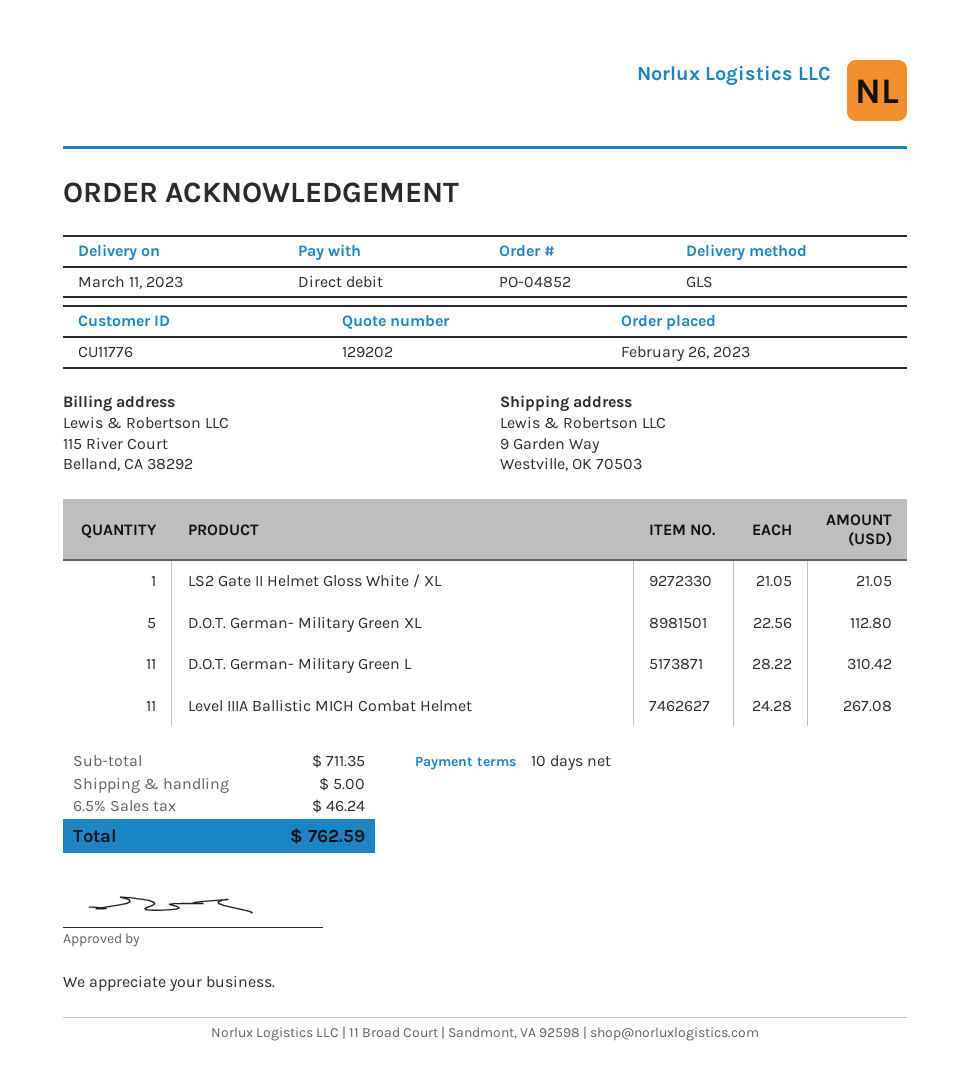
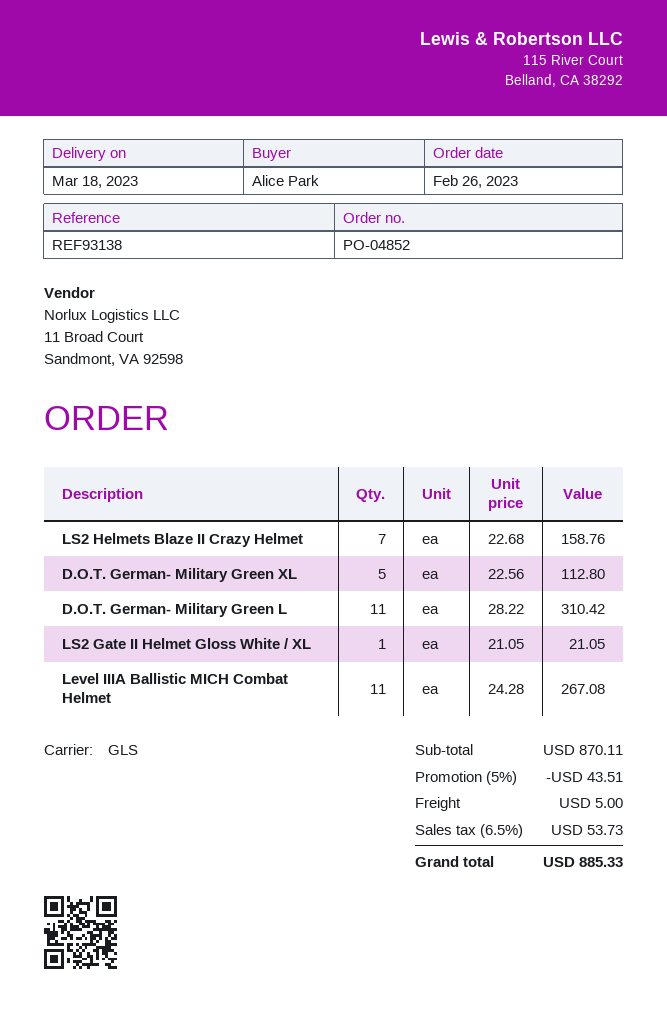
delivery date: 2023-03-11 -> 2023-03-18
LS2 Helmets Blaze II Crazy Helmet: none -> 7 x 22.68 = 158.76
subtotal: 711.35 -> 870.11
discount: none -> 5% = 43.51
tax: 6.5% = 46.24 -> 6.5% = 53.73
total: 762.59 -> 885.33

